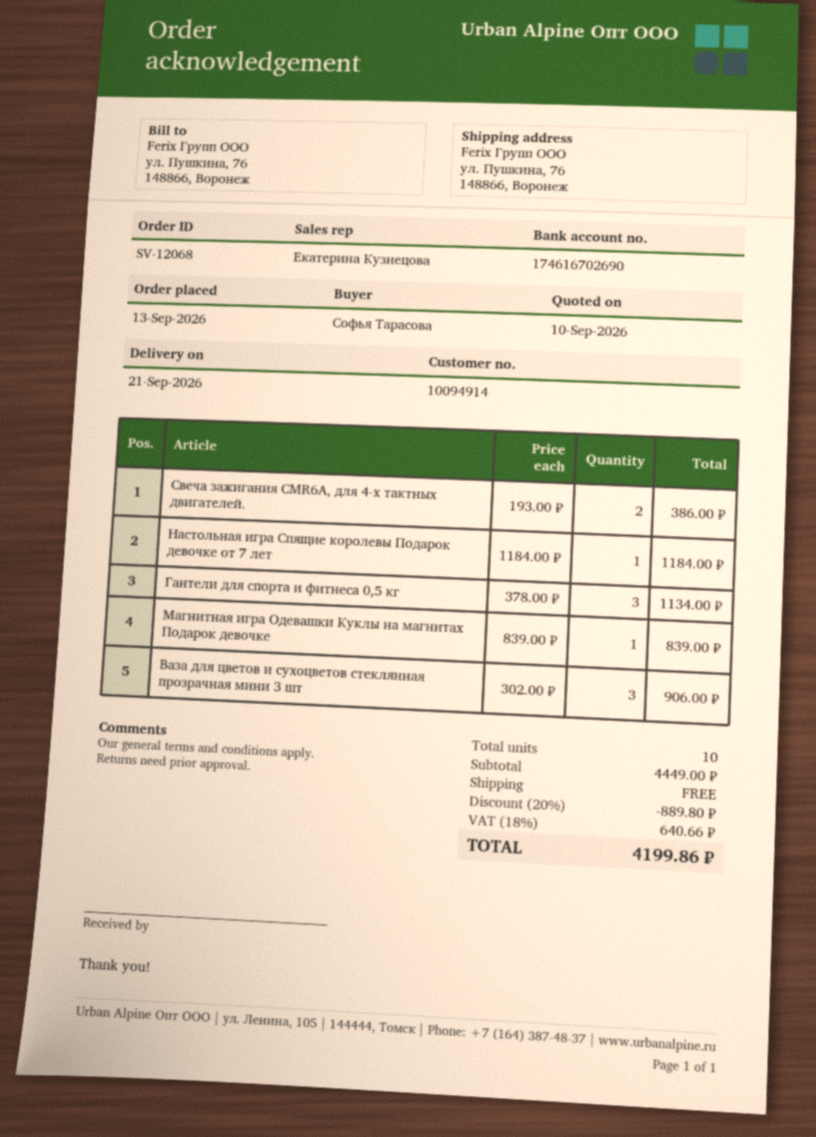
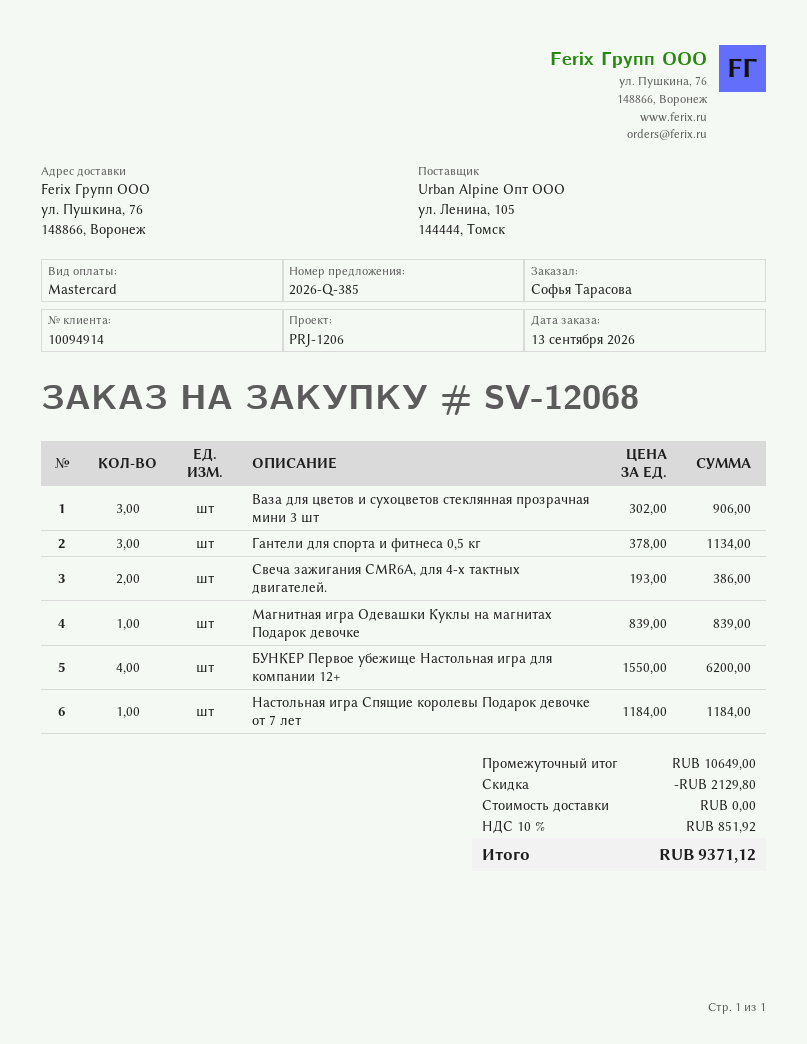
БУНКЕР Первое убежище Настольная игра для компании 12+: none -> 4 x 1550.00 = 6200.00
subtotal: 4449.00 -> 10649.00
discount: 889.80 -> 2129.80
tax: 18% = 640.66 -> 10% = 851.92
total: 4199.86 -> 9371.12

